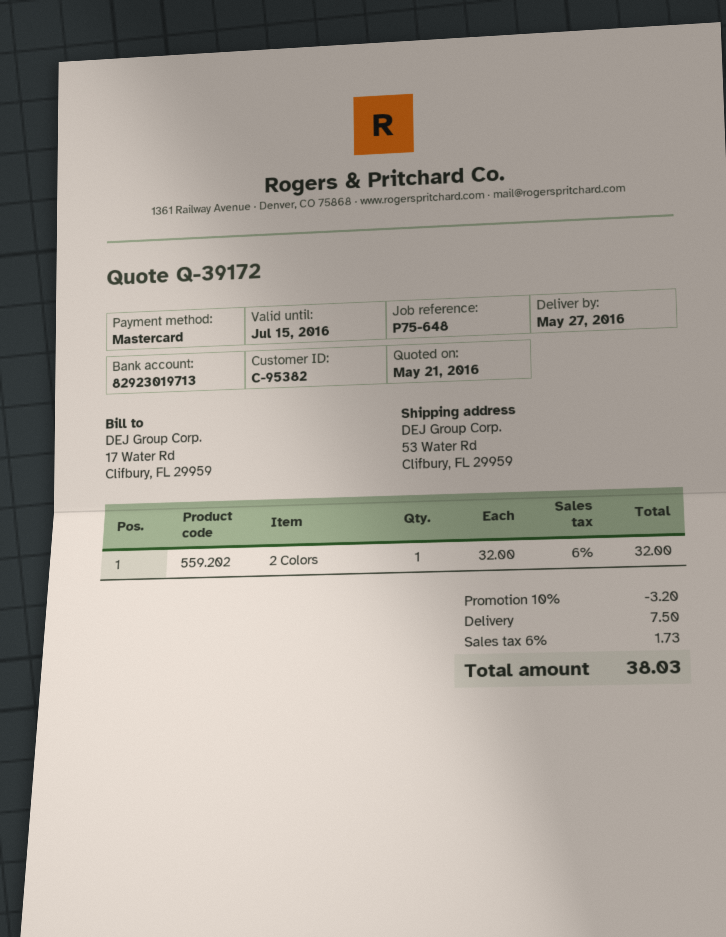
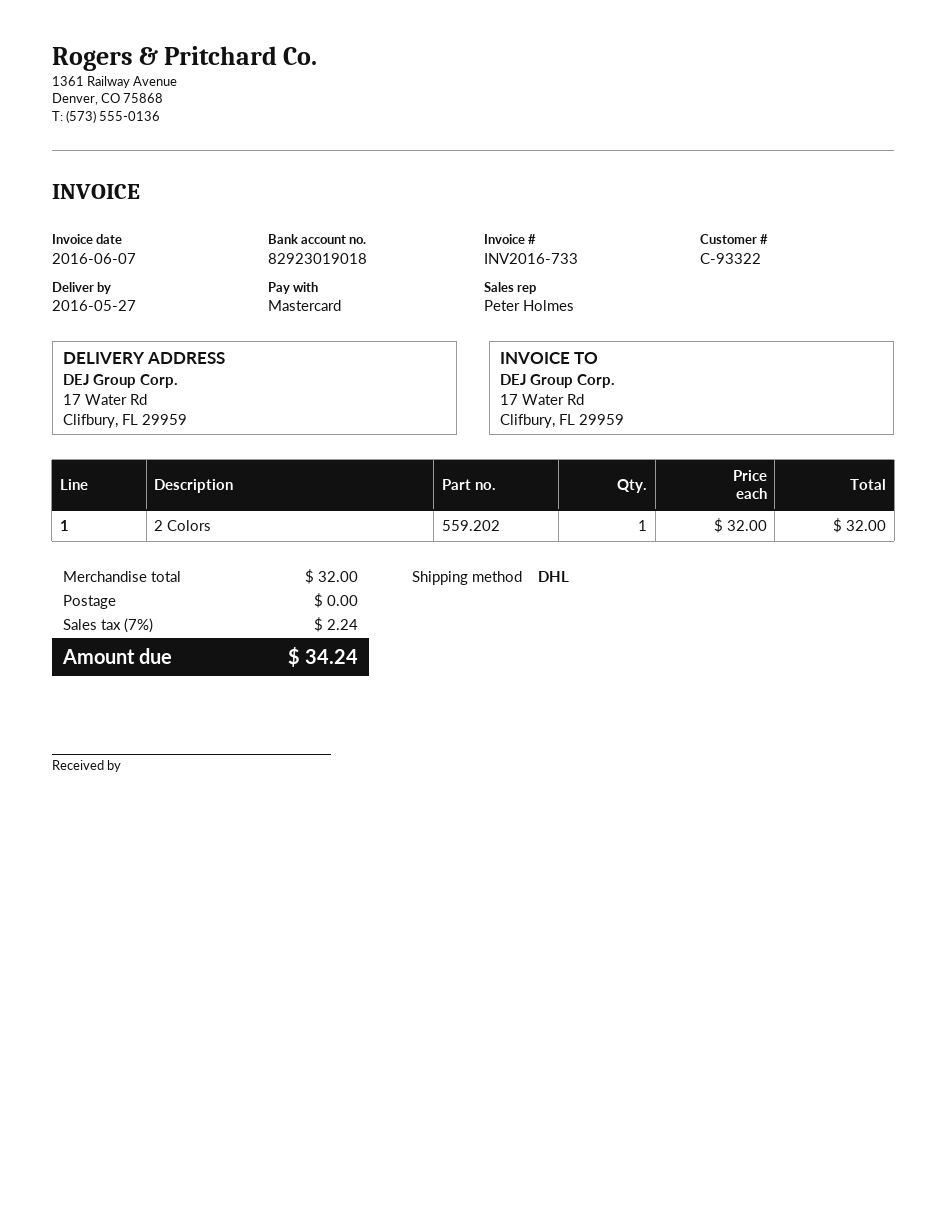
customer number: C-95382 -> C-93322
bank account: 82923019713 -> 82923019018
ship to: 53 Water Rd, Clifbury, FL 29959 -> 17 Water Rd, Clifbury, FL 29959
discount: 10% = 3.20 -> none
shipping: 7.50 -> 0.00
tax: 6% = 1.73 -> 7% = 2.24
total: 38.03 -> 34.24

